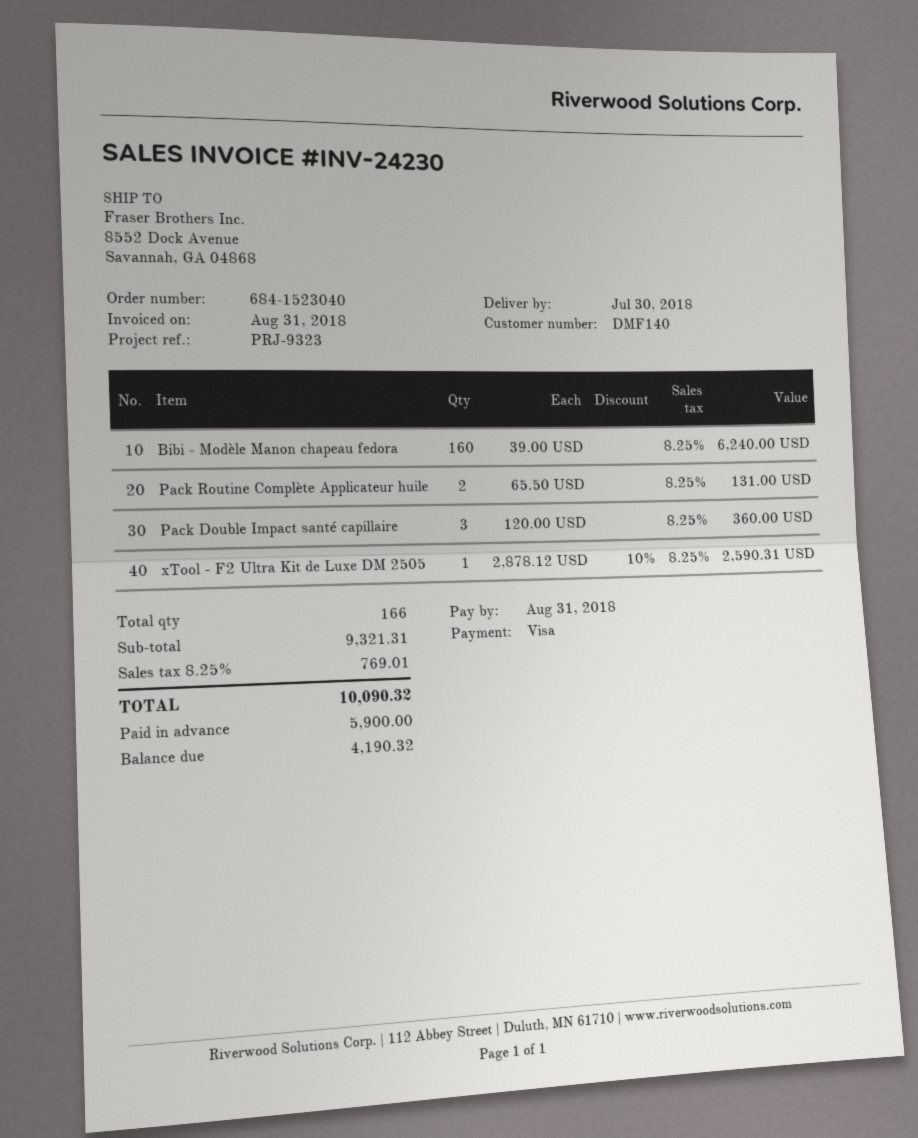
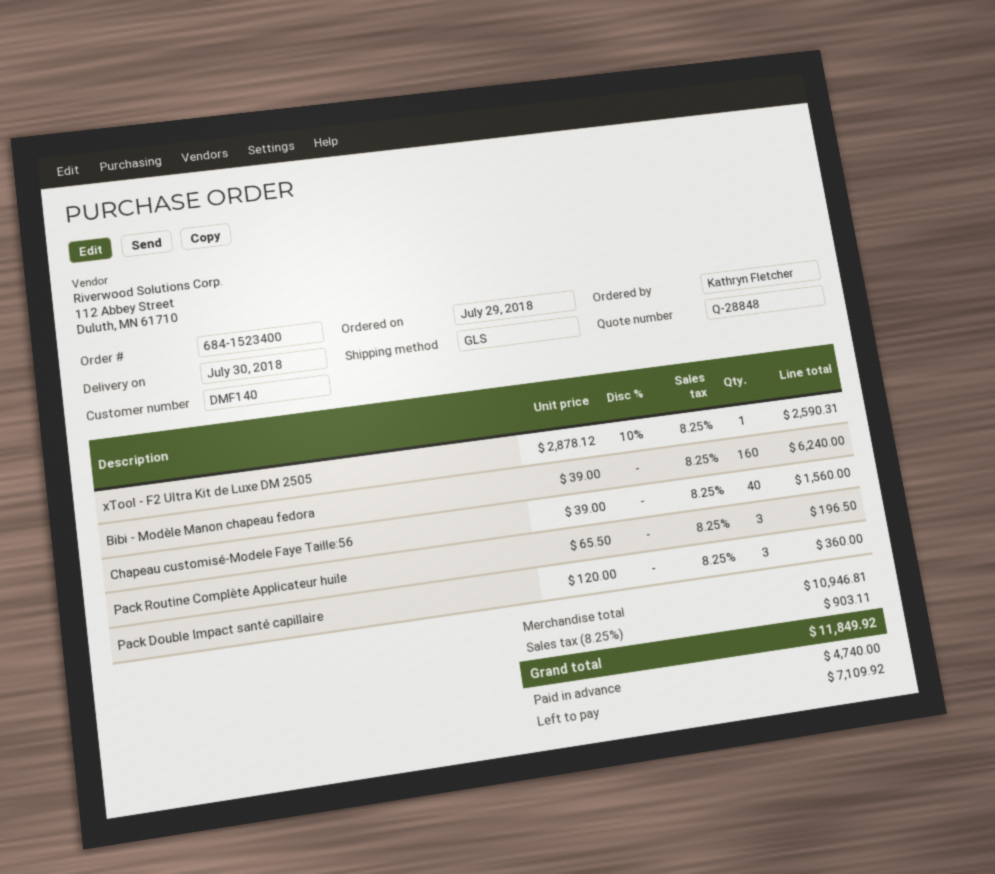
order number: 684-1523040 -> 684-1523400
Pack Routine Complète Applicateur huile: 2 x 65.50 = 131.00 -> 3 x 65.50 = 196.50
Chapeau customisé-Modele Faye Taille:56: none -> 40 x 39.00 = 1560.00
subtotal: 9321.31 -> 10946.81
tax: 8.25% = 769.01 -> 8.25% = 903.11
total: 10090.32 -> 11849.92
deposit: 5900.00 -> 4740.00
balance: 4190.32 -> 7109.92

